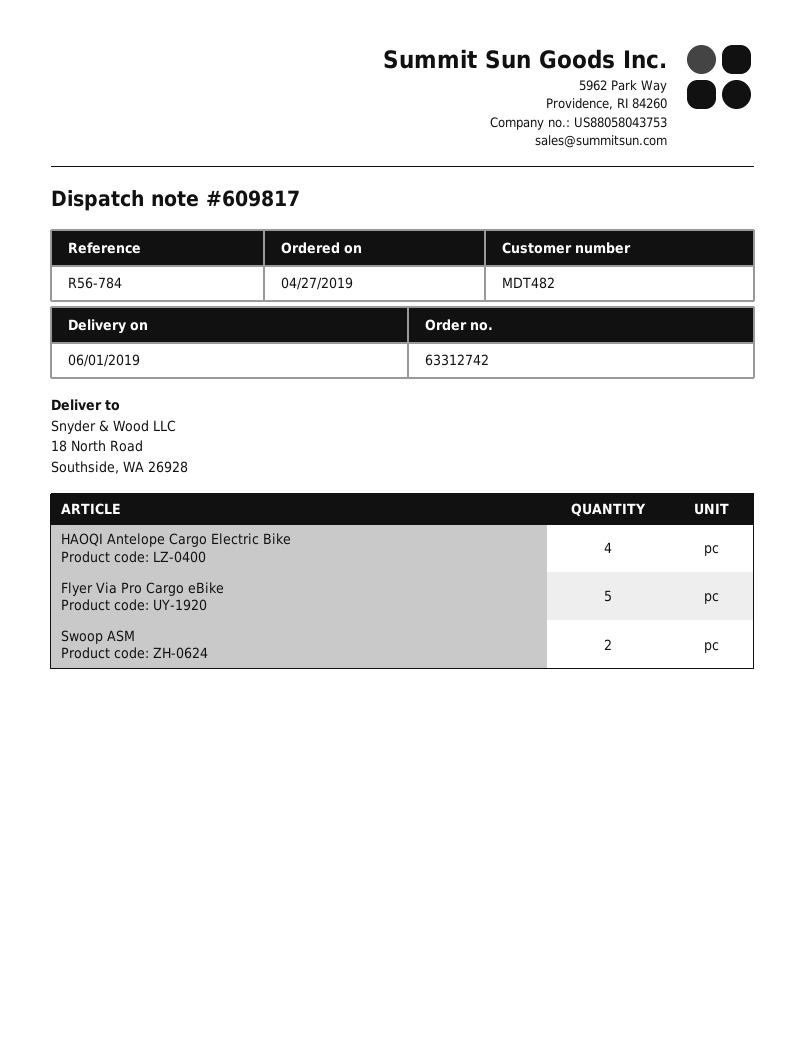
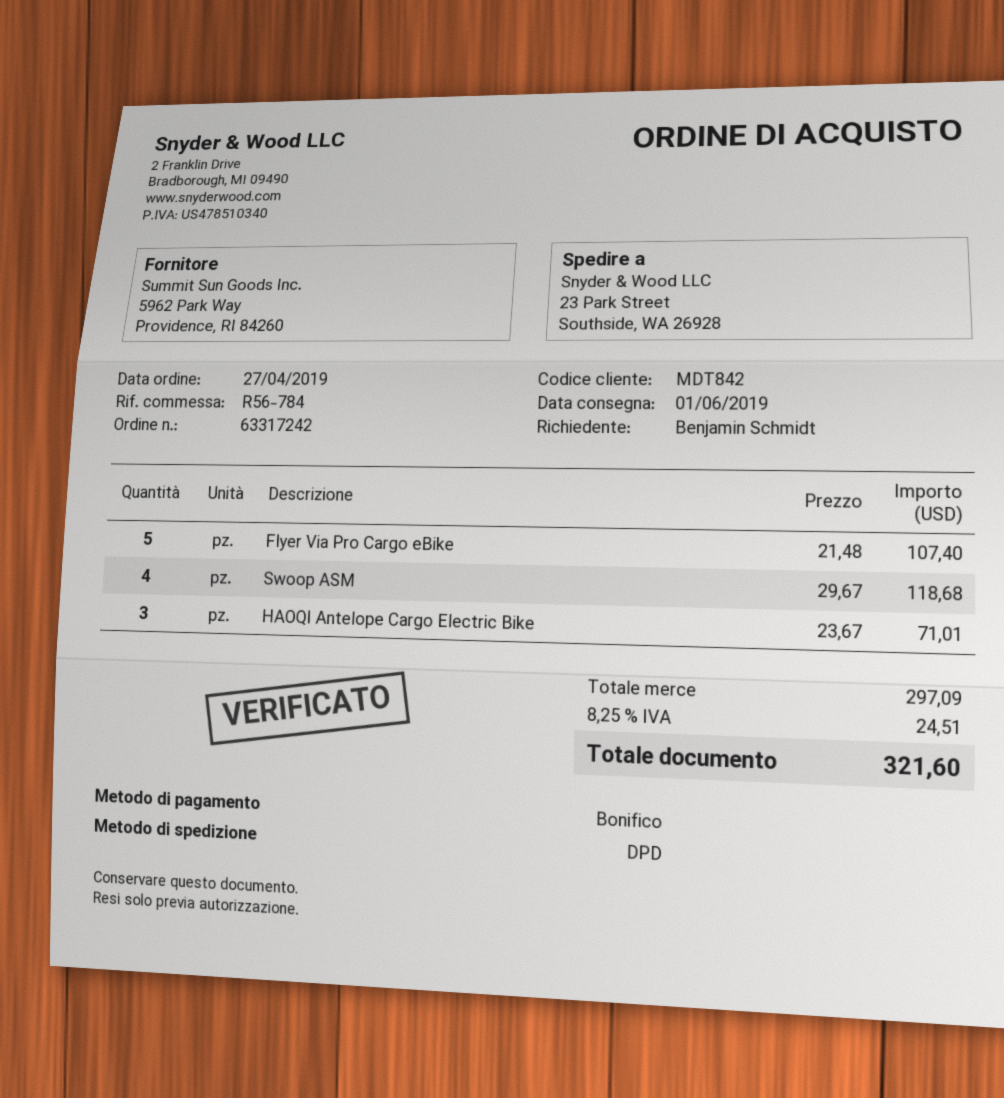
order number: 63312742 -> 63317242
customer number: MDT482 -> MDT842
ship to: 18 North Road, Southside, WA 26928 -> 23 Park Street, Southside, WA 26928
HAOQI Antelope Cargo Electric Bike: 4 -> 3
Swoop ASM: 2 -> 4

